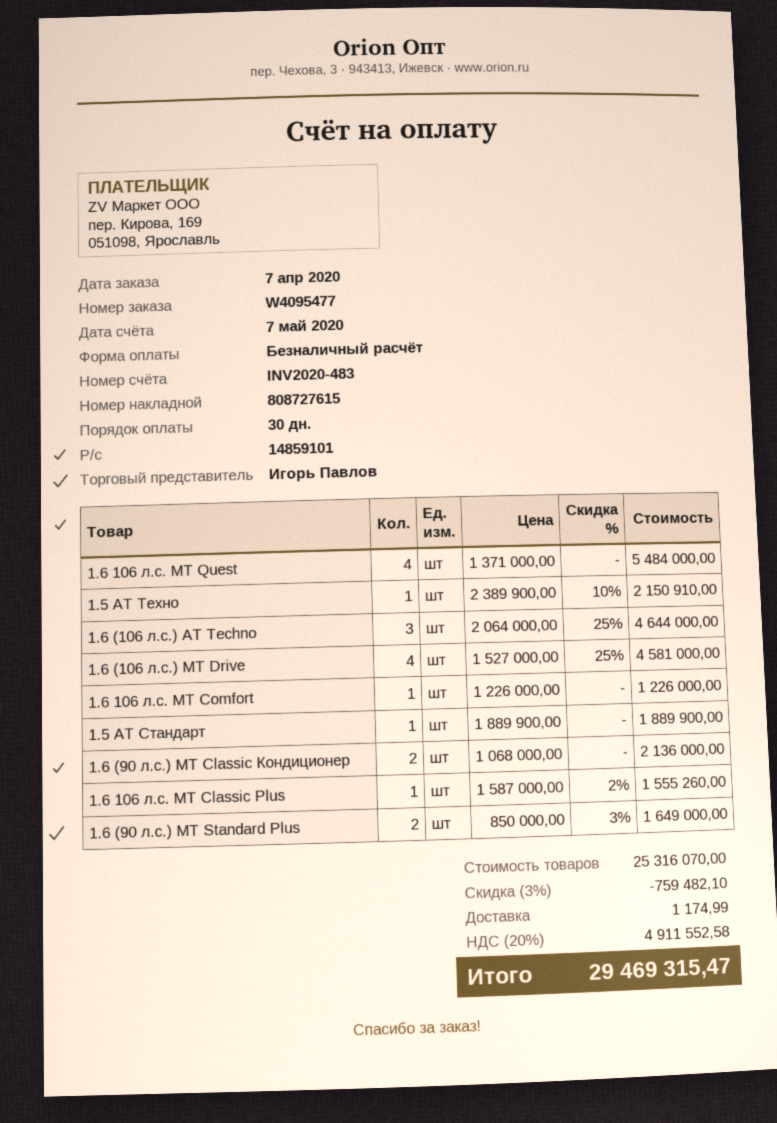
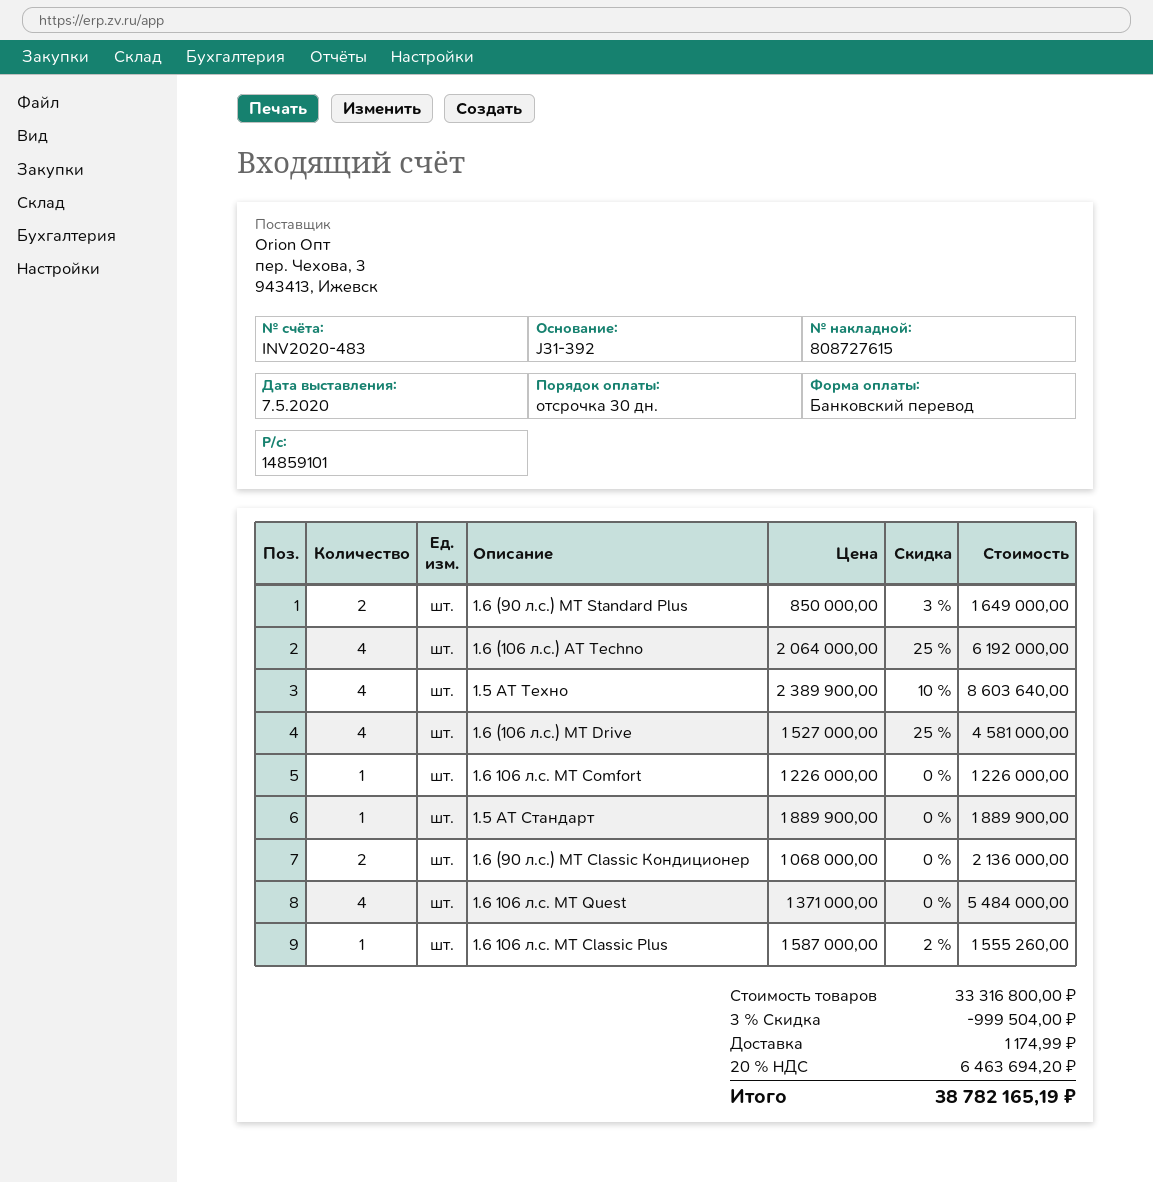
1.5 AT Техно: 1 x 2389900.00 - 10% = 2150910.00 -> 4 x 2389900.00 - 10% = 8603640.00
1.6 (106 л.с.) AT Techno: 3 x 2064000.00 - 25% = 4644000.00 -> 4 x 2064000.00 - 25% = 6192000.00
subtotal: 25316070.00 -> 33316800.00
discount: 3% = 759482.10 -> 3% = 999504.00
tax: 20% = 4911552.58 -> 20% = 6463694.20
total: 29469315.47 -> 38782165.19

